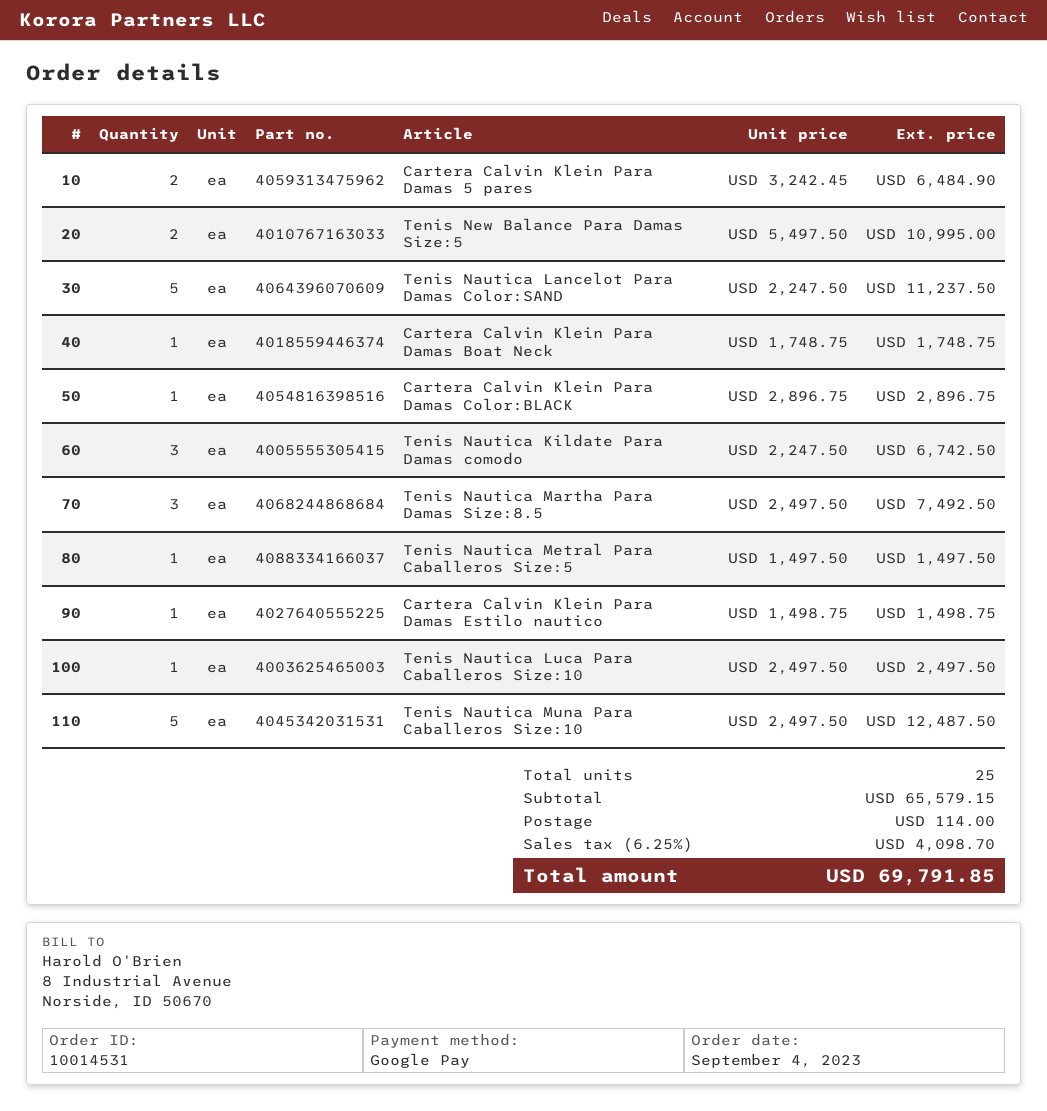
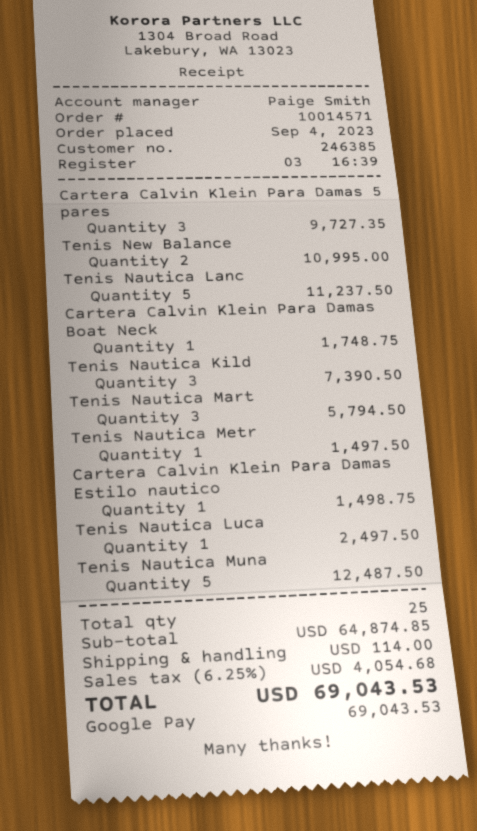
order number: 10014531 -> 10014571
Cartera Calvin Klein Para Damas 5 pares: 2 for 6484.90 -> 3 for 9727.35
Cartera Calvin Klein Para Damas Color:BLACK: 1 for 2896.75 -> none
Tenis Nautica Kildate Para Damas comodo: 3 for 6742.50 -> 3 for 7390.50
Tenis Nautica Martha Para Damas Size:8.5: 3 for 7492.50 -> 3 for 5794.50
subtotal: 65579.15 -> 64874.85
tax: 6.25% = 4098.70 -> 6.25% = 4054.68
total: 69791.85 -> 69043.53

